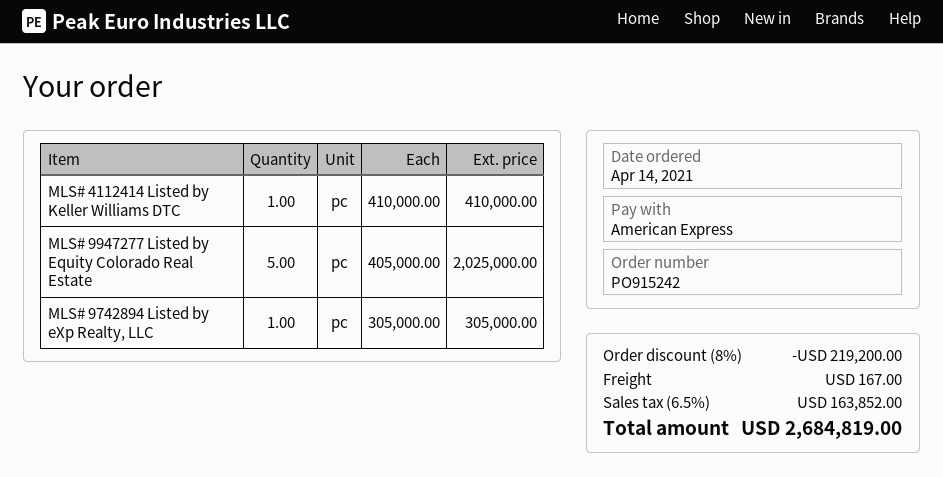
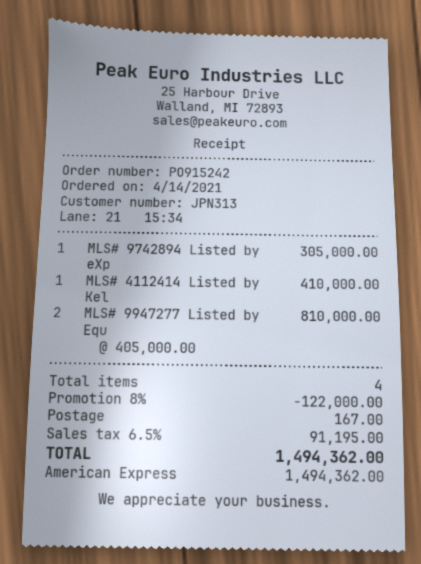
MLS# 9947277 Listed by Equity Colorado Real Estate: 5 x 405000.00 = 2025000.00 -> 2 x 405000.00 = 810000.00
discount: 8% = 219200.00 -> 8% = 122000.00
tax: 6.5% = 163852.00 -> 6.5% = 91195.00
total: 2684819.00 -> 1494362.00

